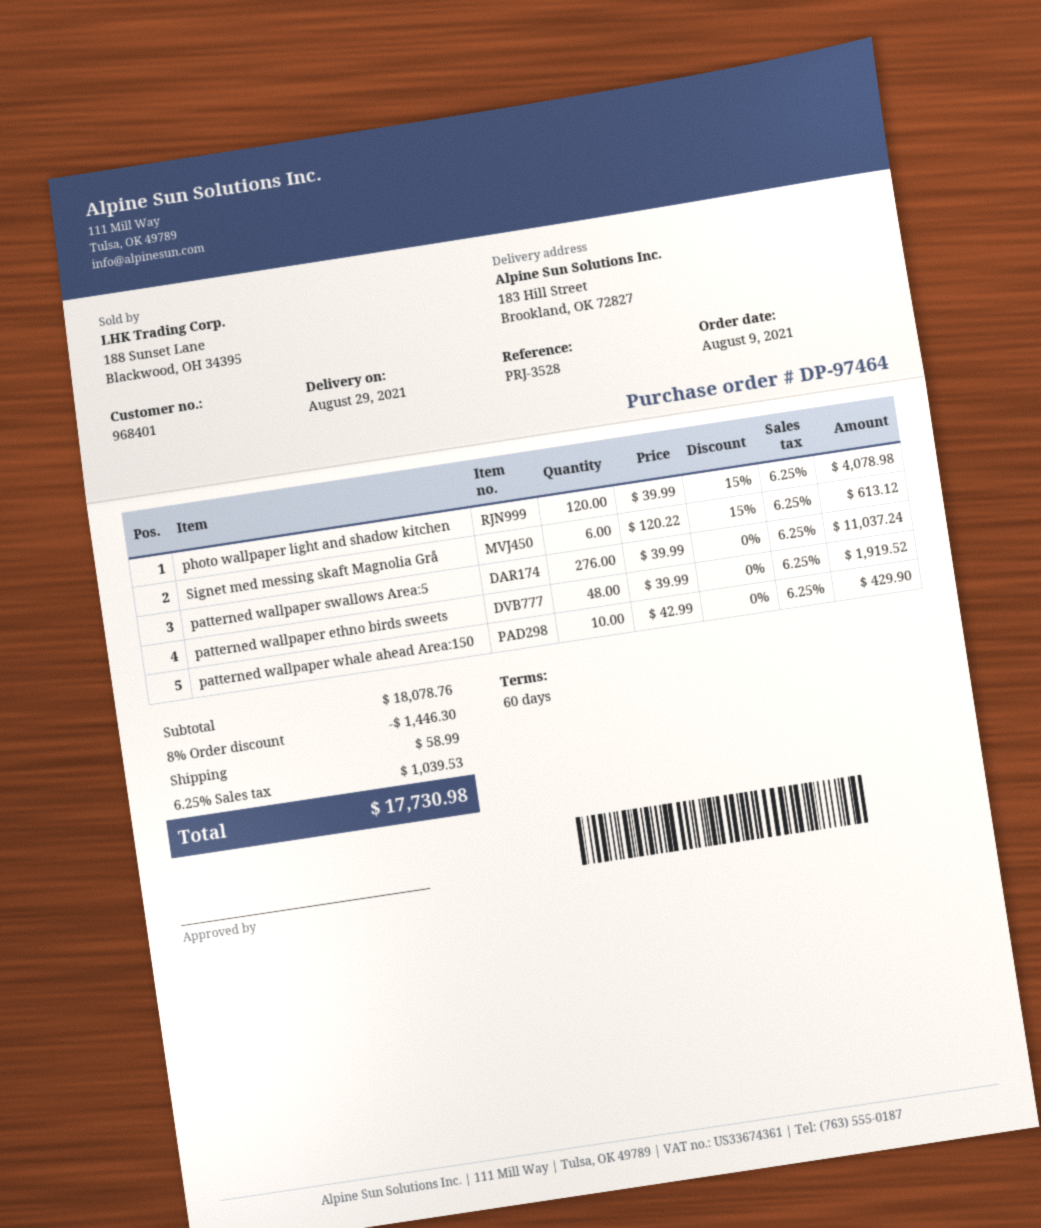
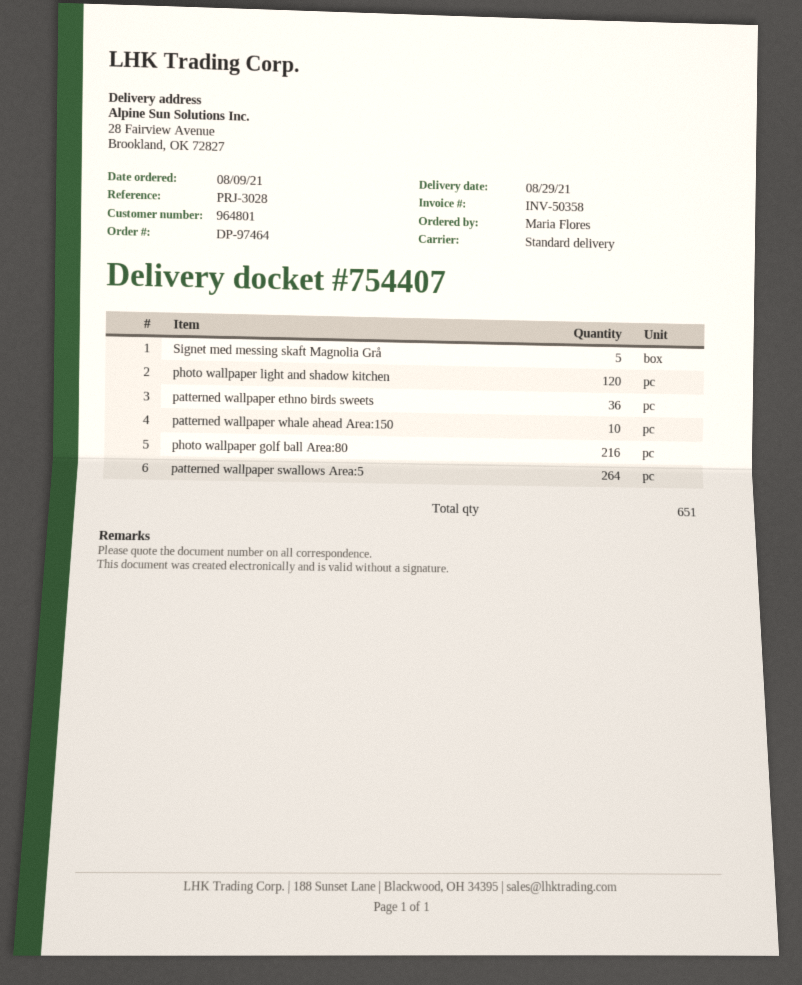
customer number: 968401 -> 964801
reference: PRJ-3528 -> PRJ-3028
ship to: 183 Hill Street, Brookland, OK 72827 -> 28 Fairview Avenue, Brookland, OK 72827
Signet med messing skaft Magnolia Grå: 6 -> 5
patterned wallpaper swallows Area:5: 276 -> 264
patterned wallpaper ethno birds sweets: 48 -> 36
photo wallpaper golf ball Area:80: none -> 216

